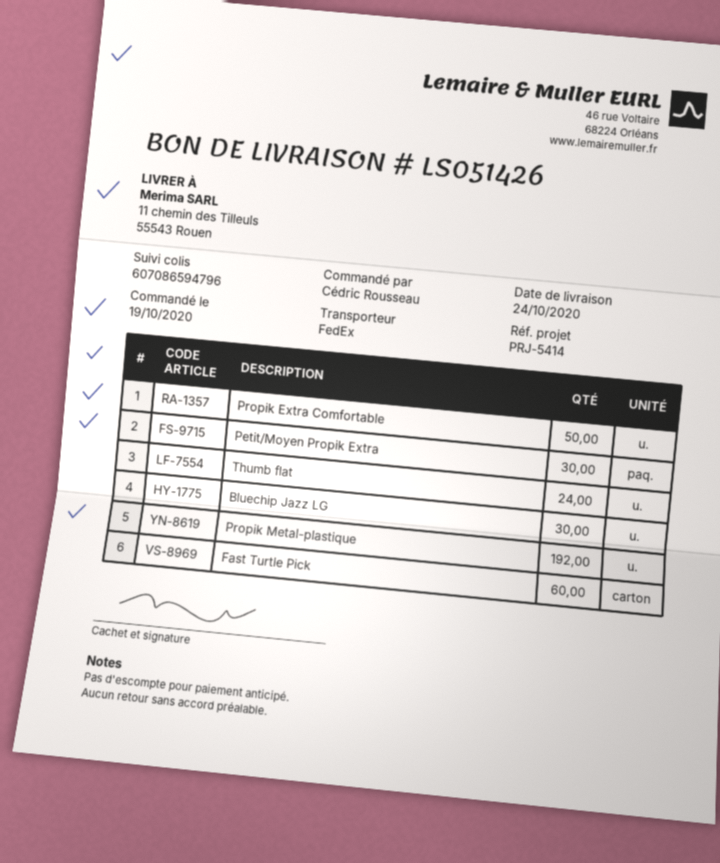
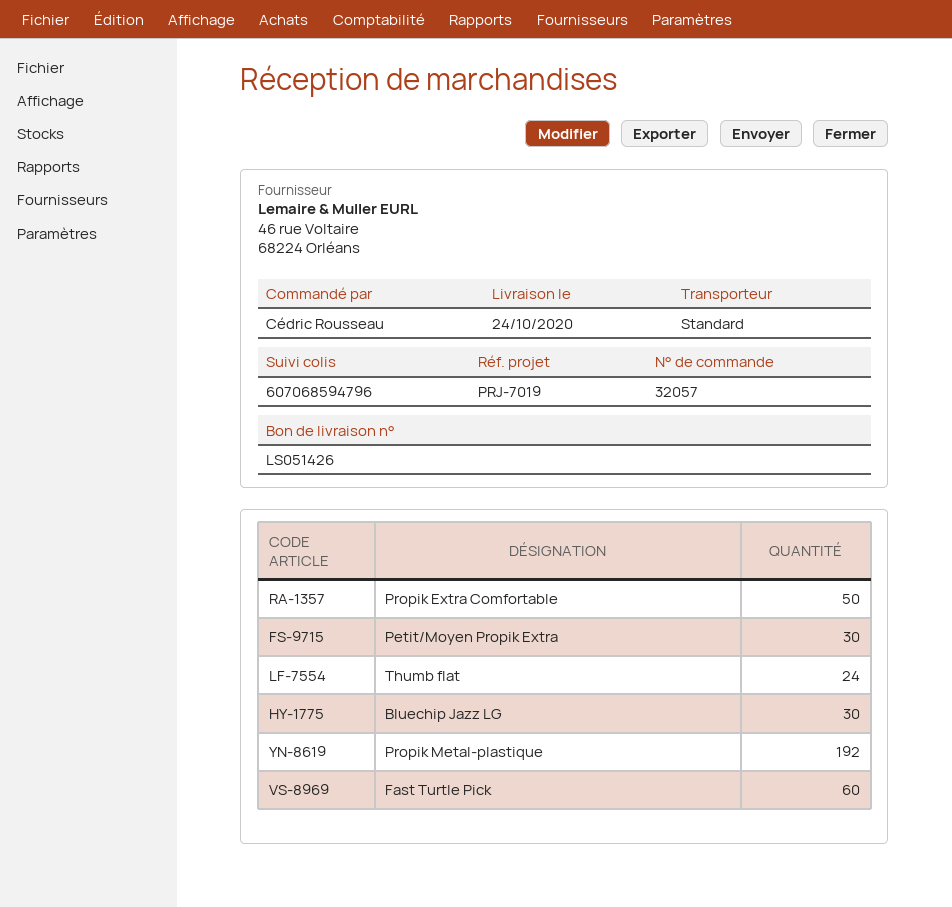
reference: PRJ-5414 -> PRJ-7019
shipping method: FedEx -> standard
tracking number: 607086594796 -> 607068594796

